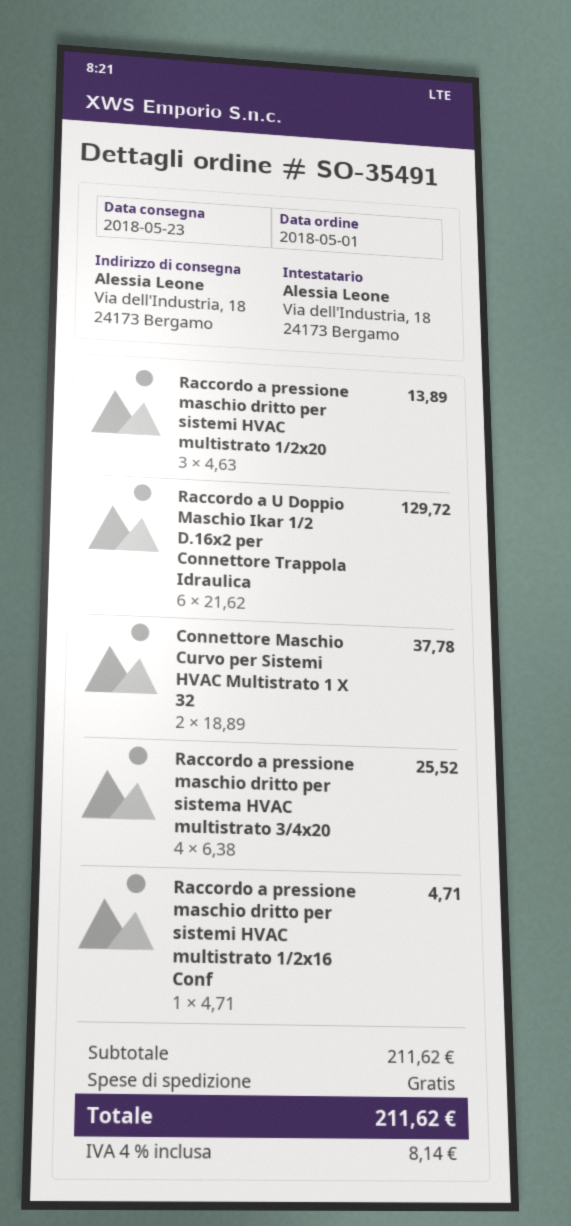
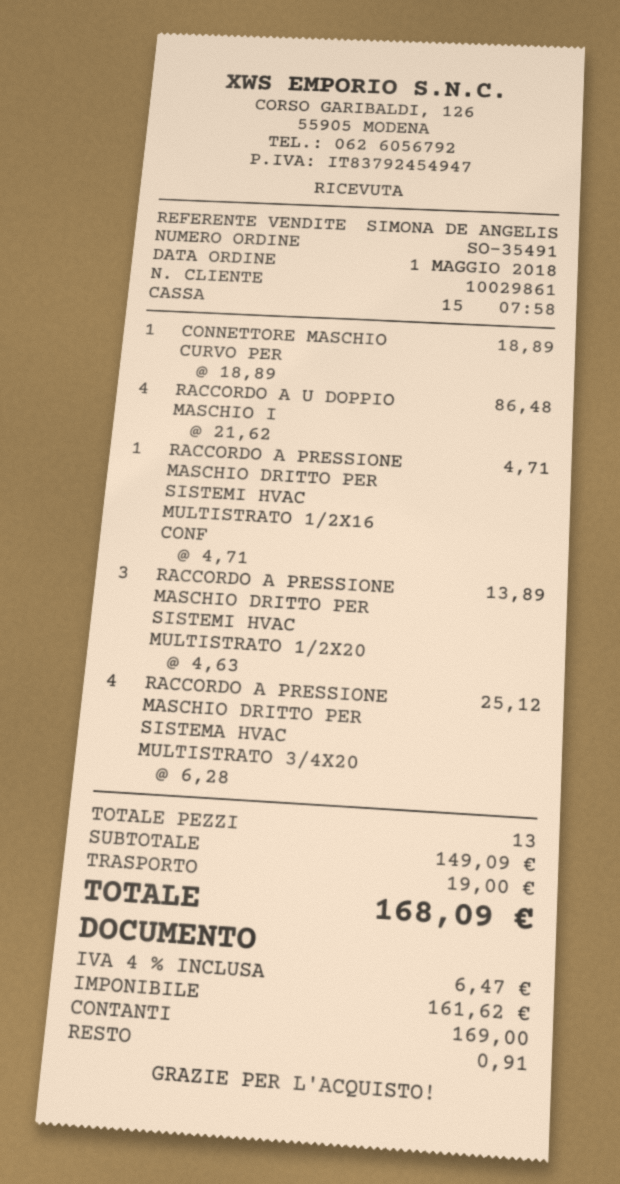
Raccordo a U Doppio Maschio Ikar 1/2 D.16x2 per Connettore Trappola Idraulica: 6 x 21.62 = 129.72 -> 4 x 21.62 = 86.48
Connettore Maschio Curvo per Sistemi HVAC Multistrato 1 X 32: 2 x 18.89 = 37.78 -> 1 x 18.89 = 18.89
Raccordo a pressione maschio dritto per sistema HVAC multistrato 3/4x20: 4 x 6.38 = 25.52 -> 4 x 6.28 = 25.12
subtotal: 211.62 -> 149.09
shipping: 0.00 -> 19.00
tax: 4% = 8.14 -> 4% = 6.47
total: 211.62 -> 168.09

